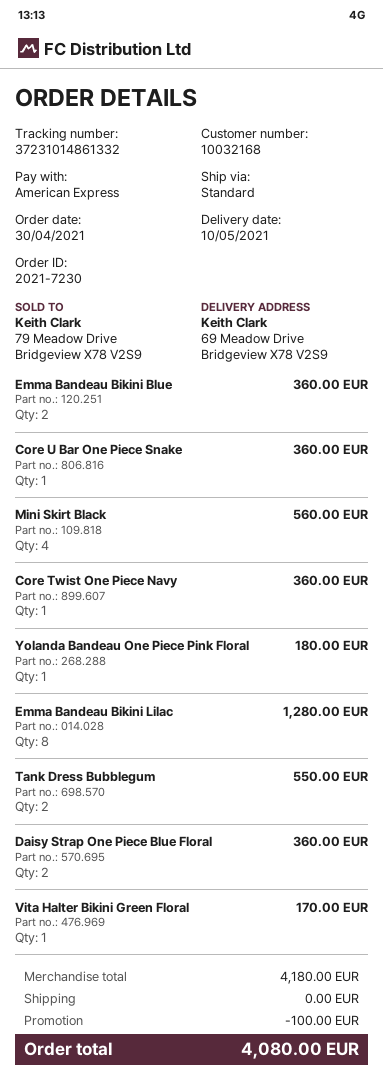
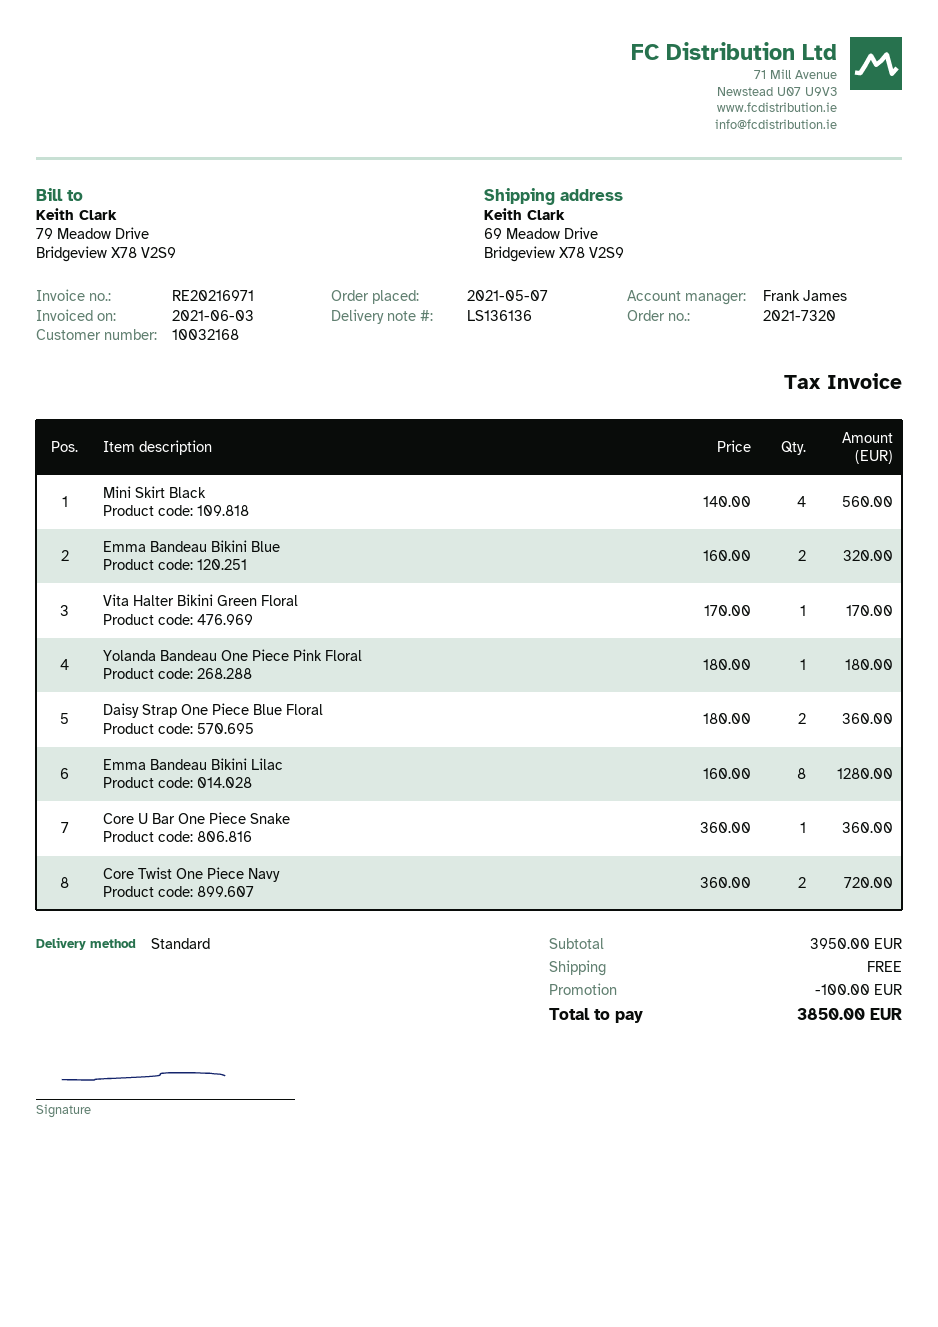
order number: 2021-7230 -> 2021-7320
order date: 2021-04-30 -> 2021-05-07
Emma Bandeau Bikini Blue: 2 for 360.00 -> 2 for 320.00
Core Twist One Piece Navy: 1 for 360.00 -> 2 for 720.00
Tank Dress Bubblegum: 2 for 550.00 -> none
subtotal: 4180.00 -> 3950.00
total: 4080.00 -> 3850.00

